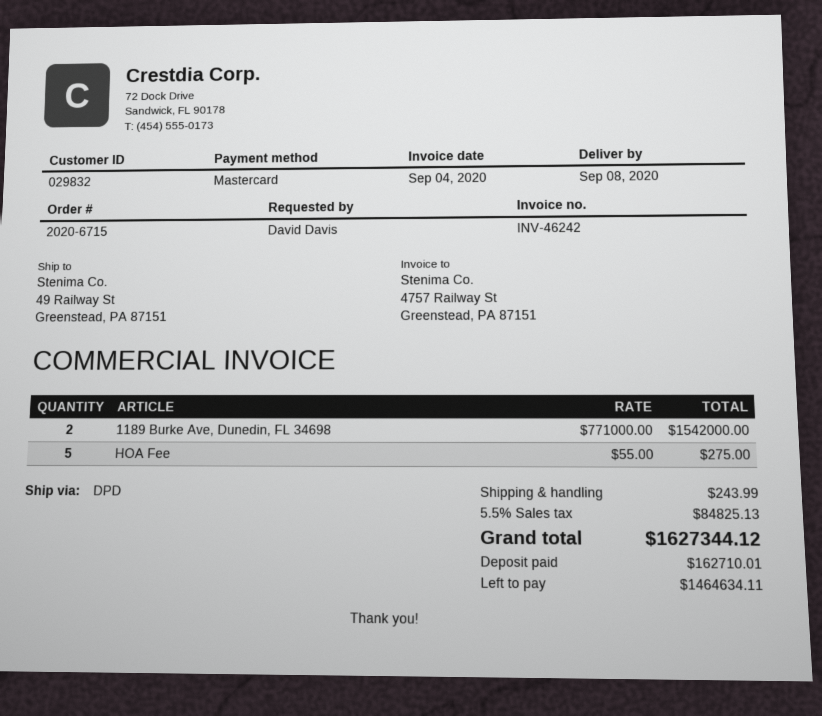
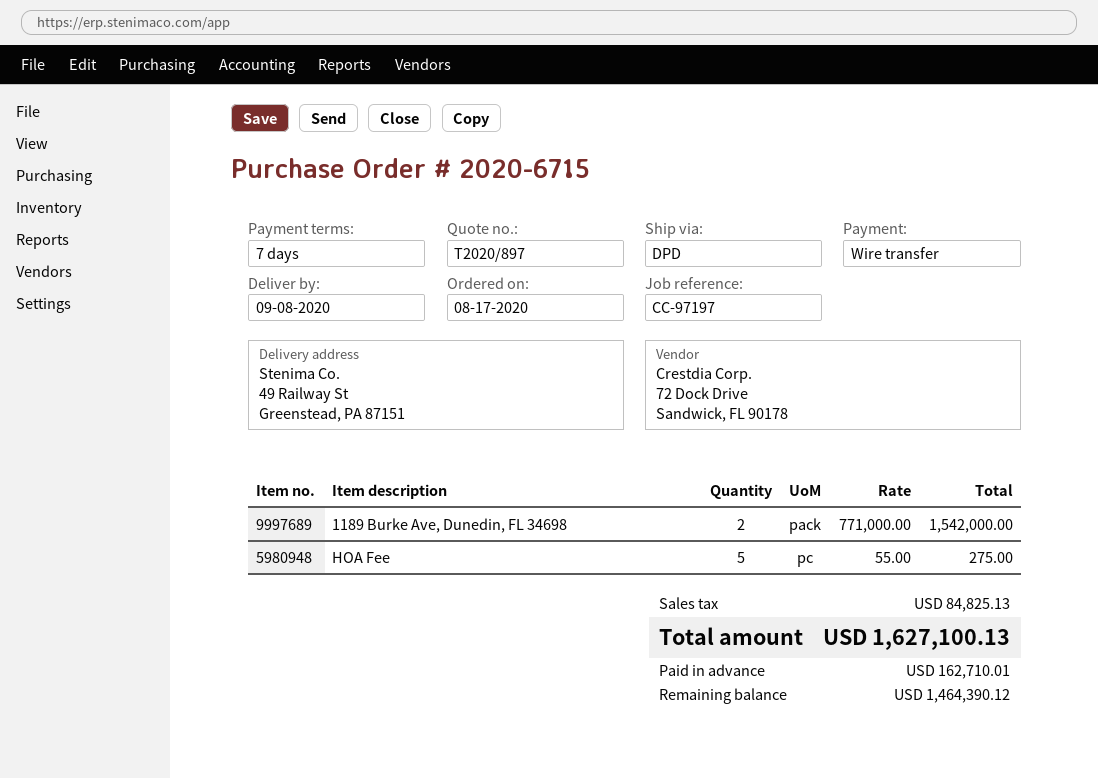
payment method: Mastercard -> bank transfer
shipping: 243.99 -> none
total: 1627344.12 -> 1627100.13
balance: 1464634.11 -> 1464390.12

